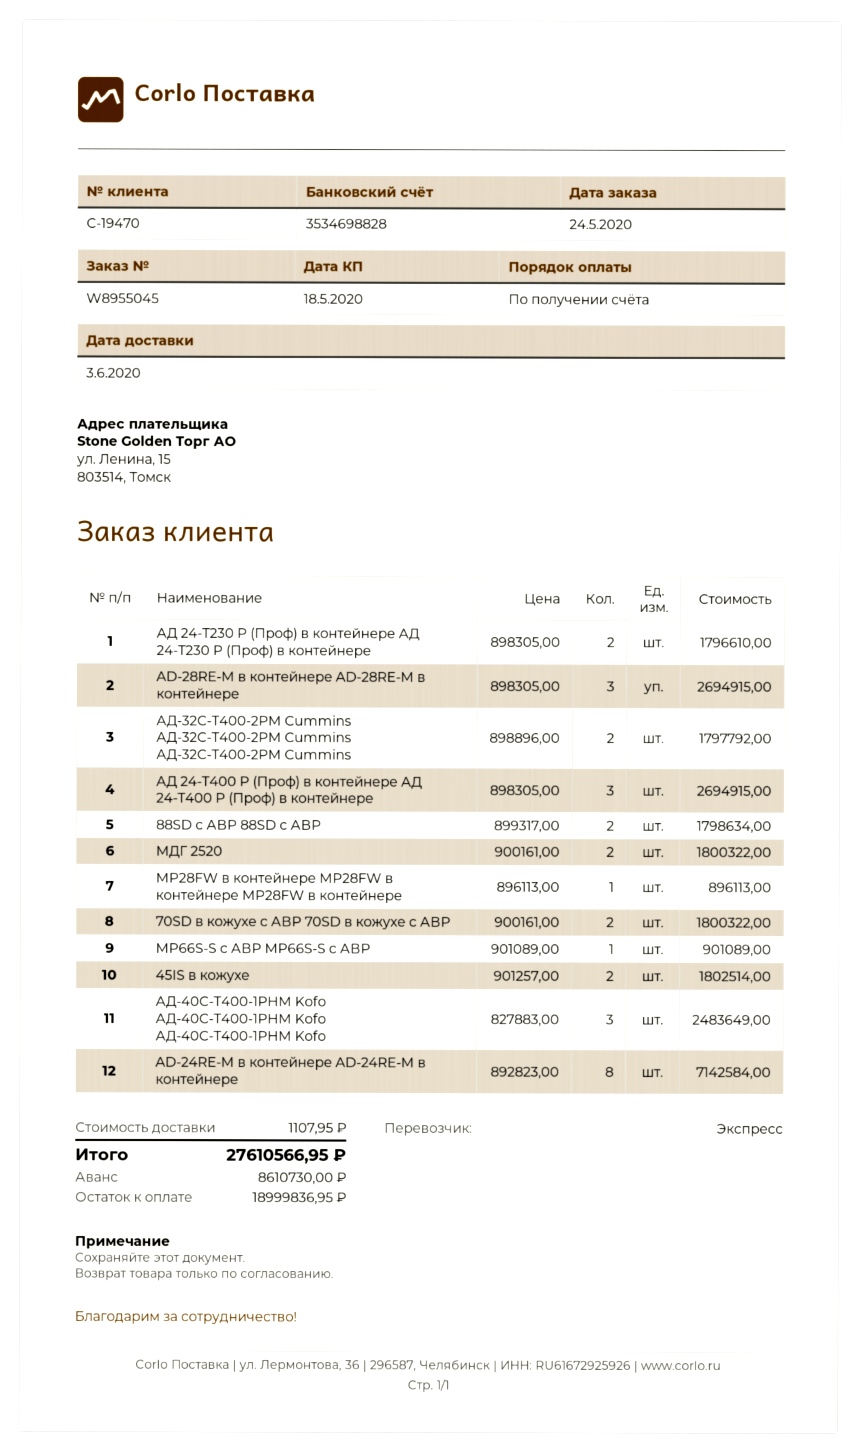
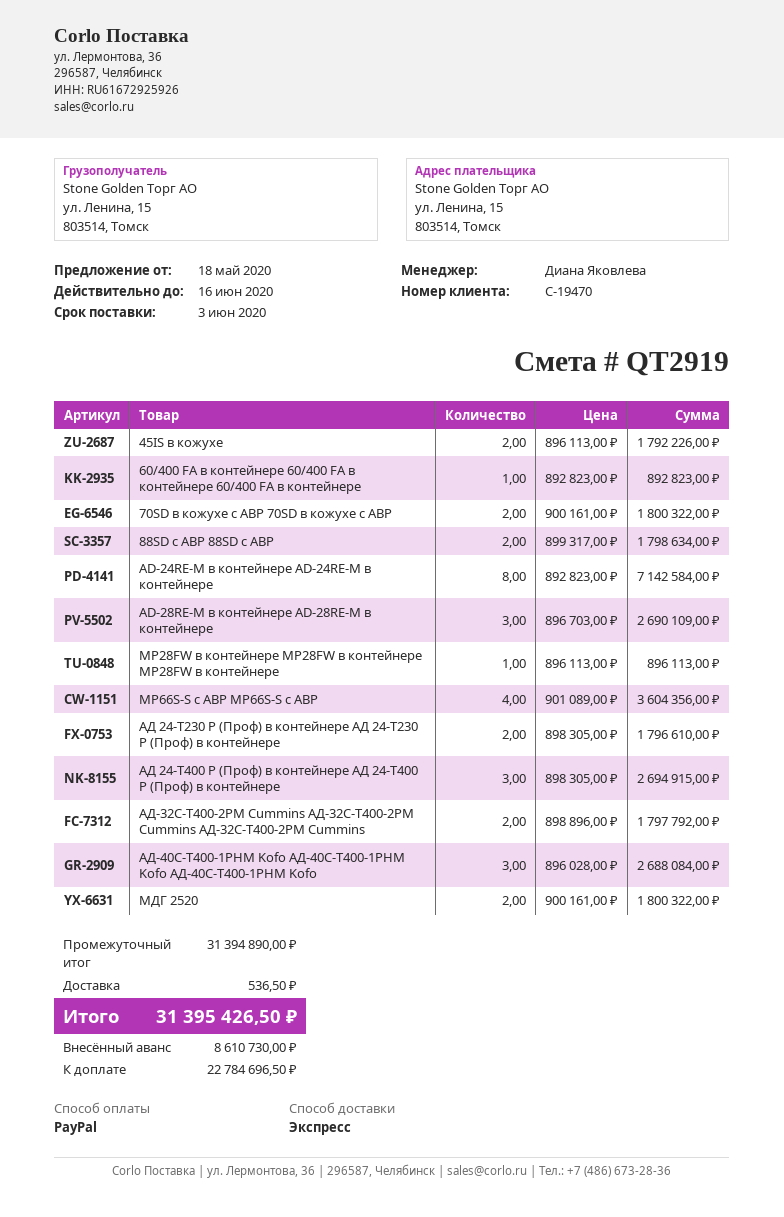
AD-28RE-M в контейнере AD-28RE-M в контейнере: 3 x 898305.00 = 2694915.00 -> 3 x 896703.00 = 2690109.00
MP66S-S с АВР MP66S-S с АВР: 1 x 901089.00 = 901089.00 -> 4 x 901089.00 = 3604356.00
45IS в кожухе: 2 x 901257.00 = 1802514.00 -> 2 x 896113.00 = 1792226.00
АД-40С-Т400-1РНМ Kofo АД-40С-Т400-1РНМ Kofo АД-40С-Т400-1РНМ Kofo: 3 x 827883.00 = 2483649.00 -> 3 x 896028.00 = 2688084.00
60/400 FA в контейнере 60/400 FA в контейнере 60/400 FA в контейнере: none -> 1 x 892823.00 = 892823.00
shipping: 1107.95 -> 536.50
total: 27610566.95 -> 31395426.50
balance: 18999836.95 -> 22784696.50

